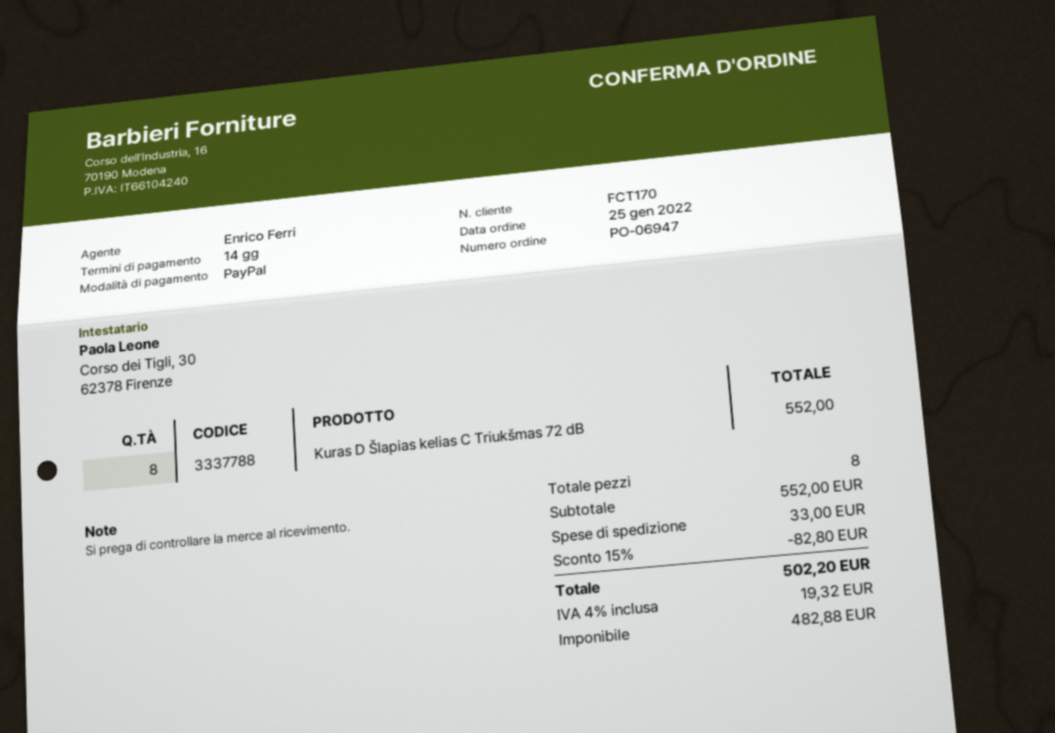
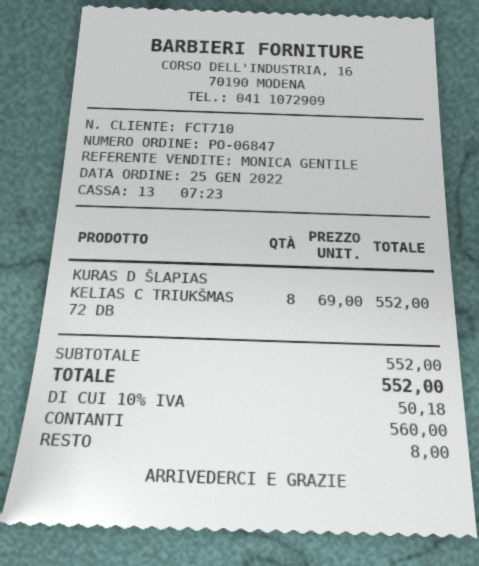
order number: PO-06947 -> PO-06847
customer number: FCT170 -> FCT710
sales rep: Enrico Ferri -> MONICA GENTILE
payment method: PayPal -> cash
discount: 15% = 82.80 -> none
shipping: 33.00 -> none
tax: 4% = 19.32 -> 10% = 50.18
total: 502.20 -> 552.00

